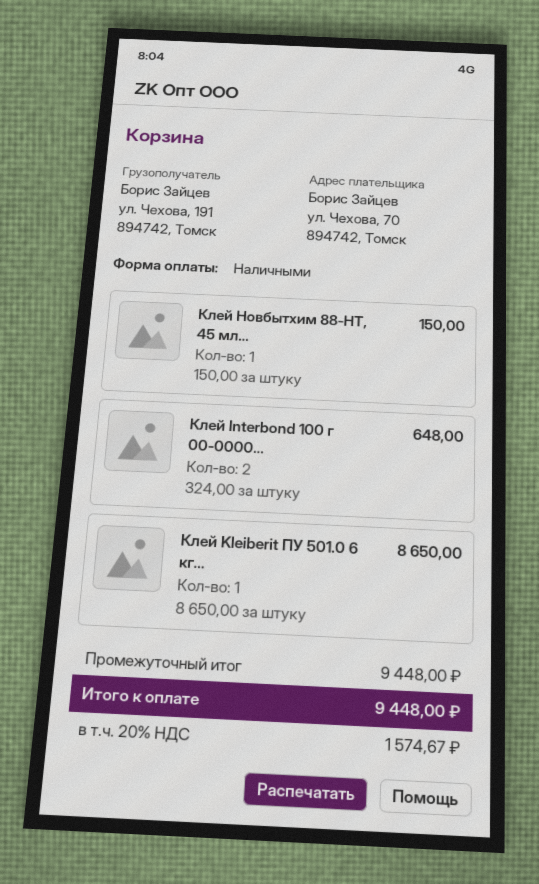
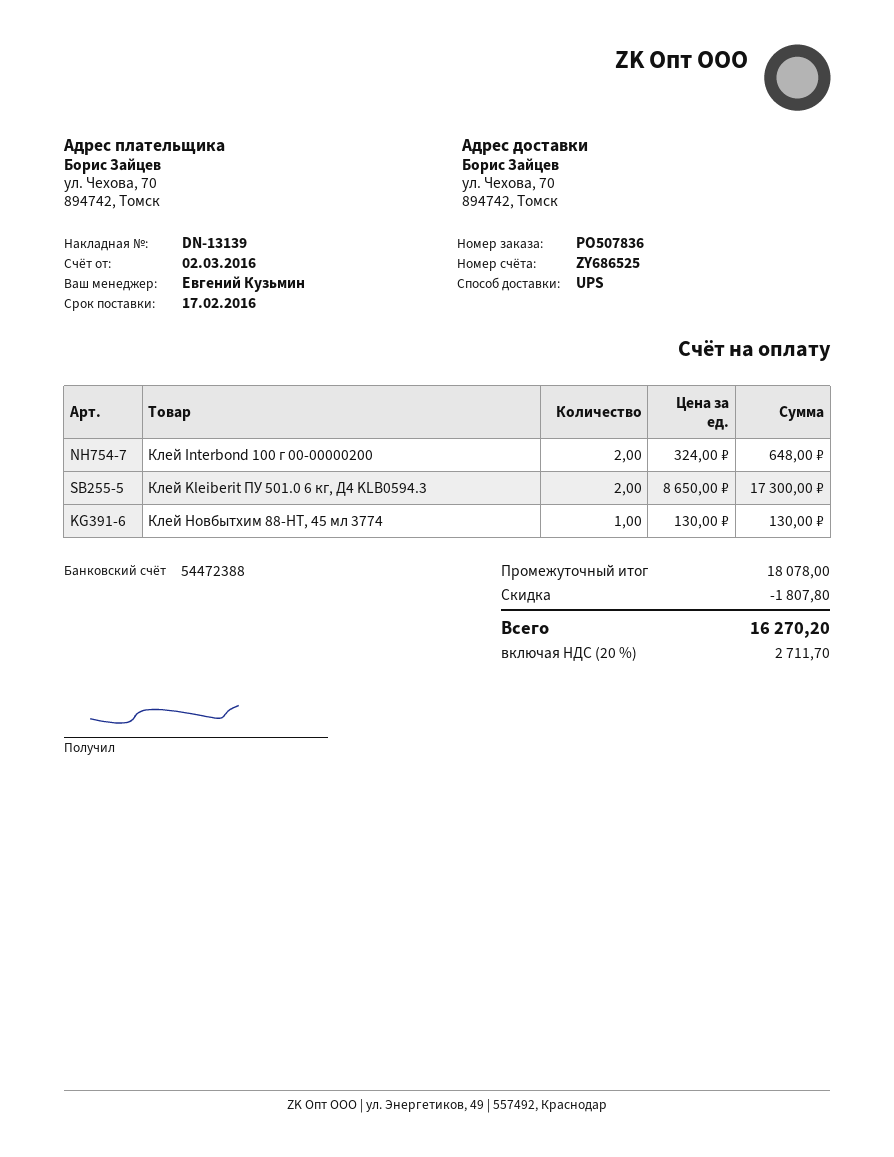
ship to: ул. Чехова, 191, 894742, Томск -> ул. Чехова, 70, 894742, Томск
Клей Новбытхим 88-НТ, 45 мл...: 1 x 150.00 = 150.00 -> 1 x 130.00 = 130.00
Клей Kleiberit ПУ 501.0 6 кг...: 1 x 8650.00 = 8650.00 -> 2 x 8650.00 = 17300.00
subtotal: 9448.00 -> 18078.00
discount: none -> 1807.80
tax: 20% = 1574.67 -> 20% = 2711.70
total: 9448.00 -> 16270.20

